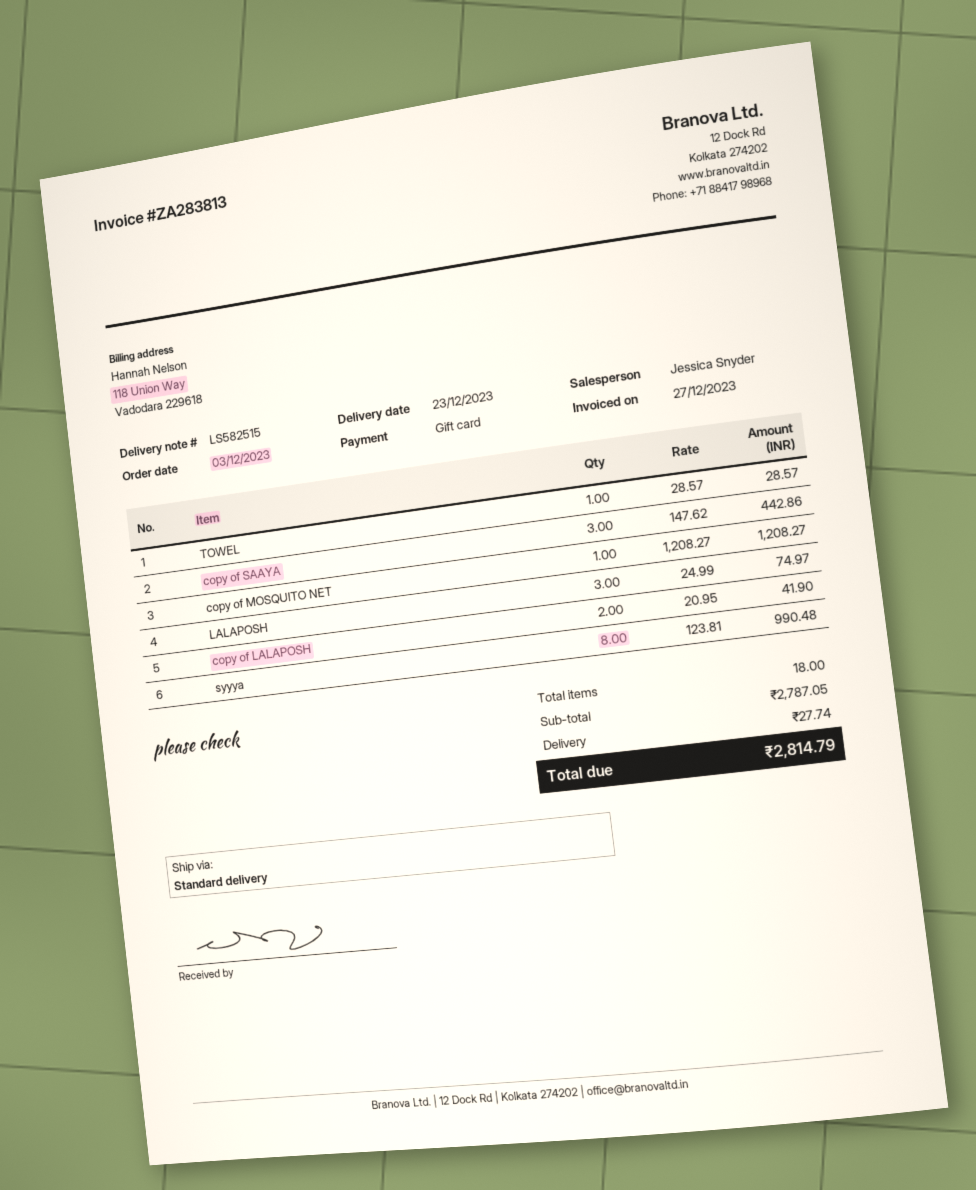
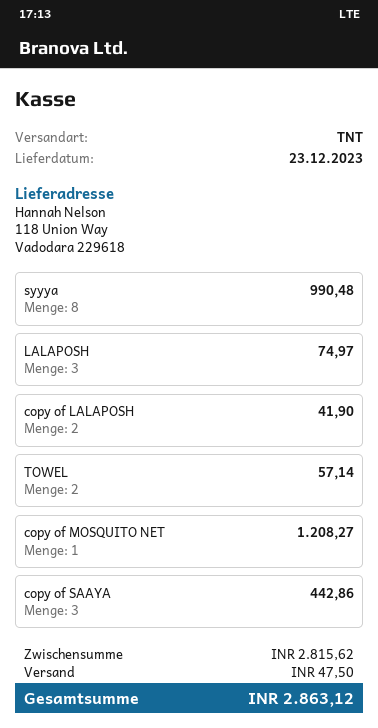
shipping method: standard -> TNT
TOWEL: 1 for 28.57 -> 2 for 57.14
subtotal: 2787.05 -> 2815.62
shipping: 27.74 -> 47.50
total: 2814.79 -> 2863.12

